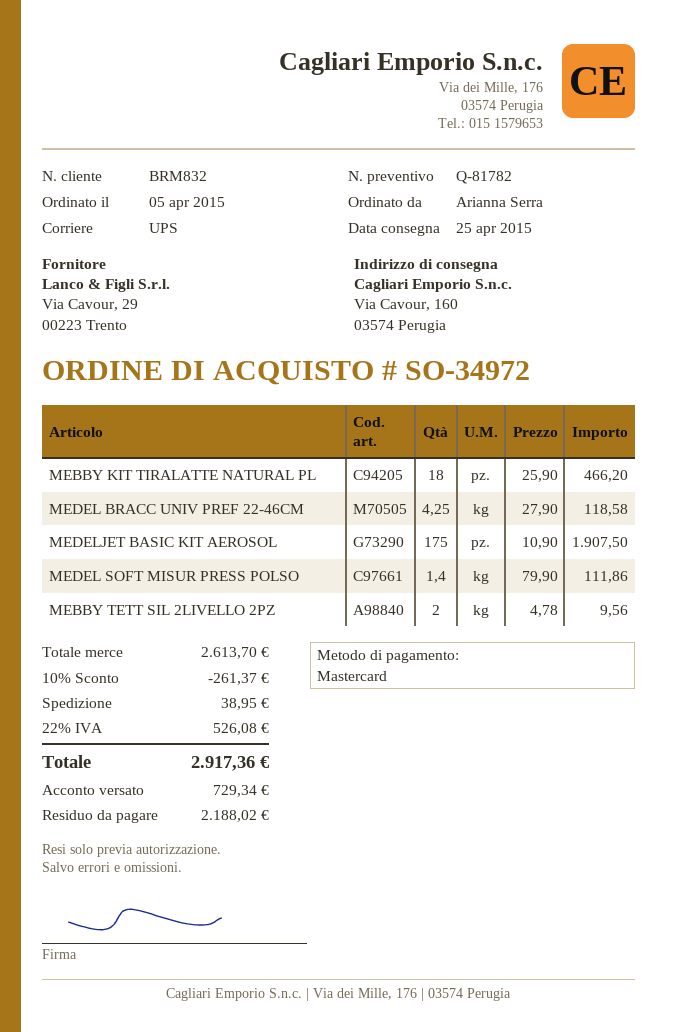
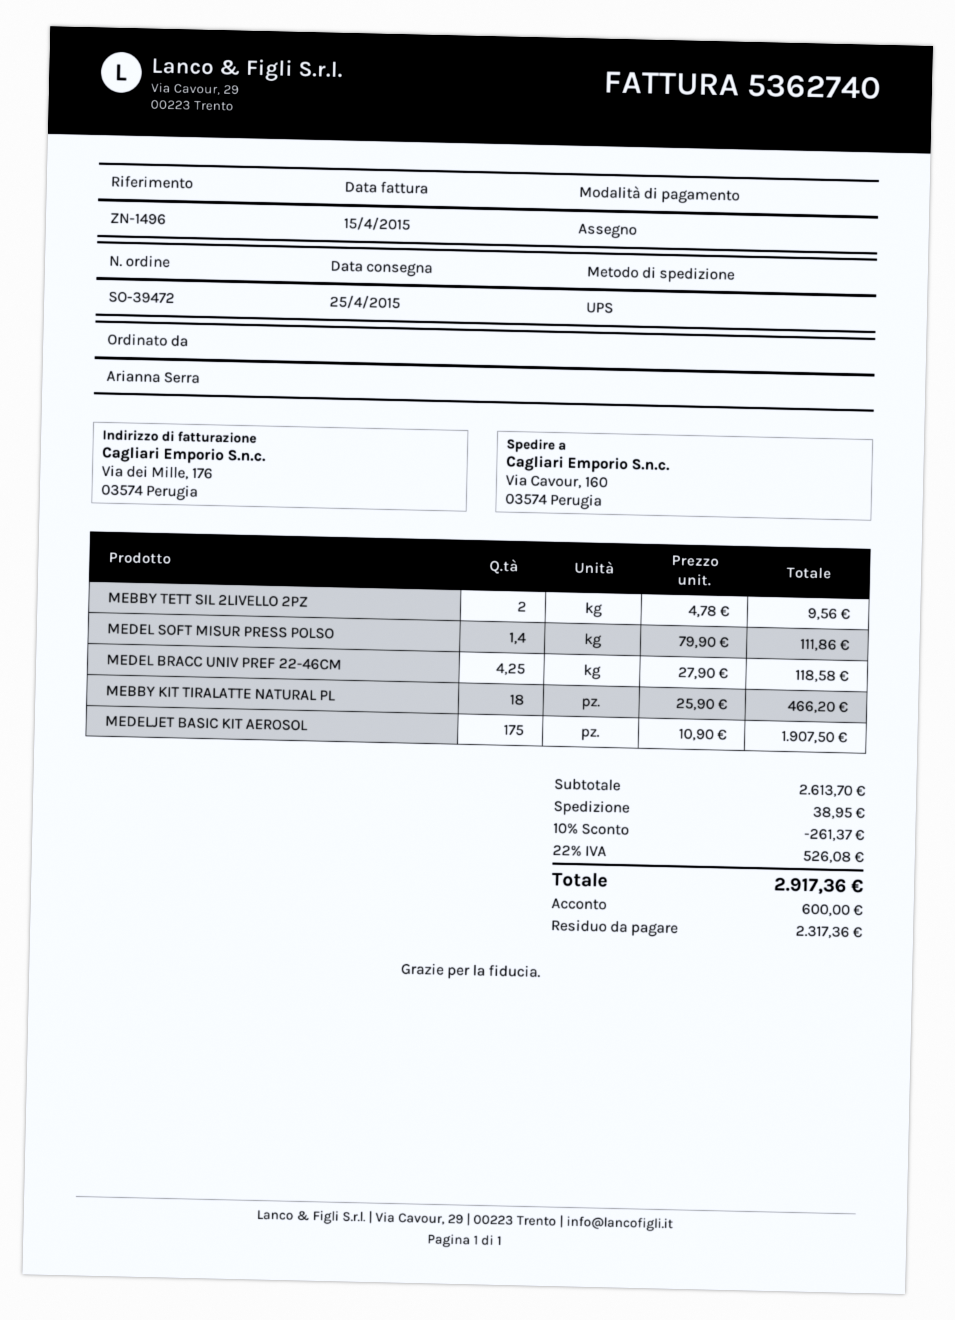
order number: SO-34972 -> SO-39472
payment method: Mastercard -> cheque
deposit: 729.34 -> 600.00
balance: 2188.02 -> 2317.36

